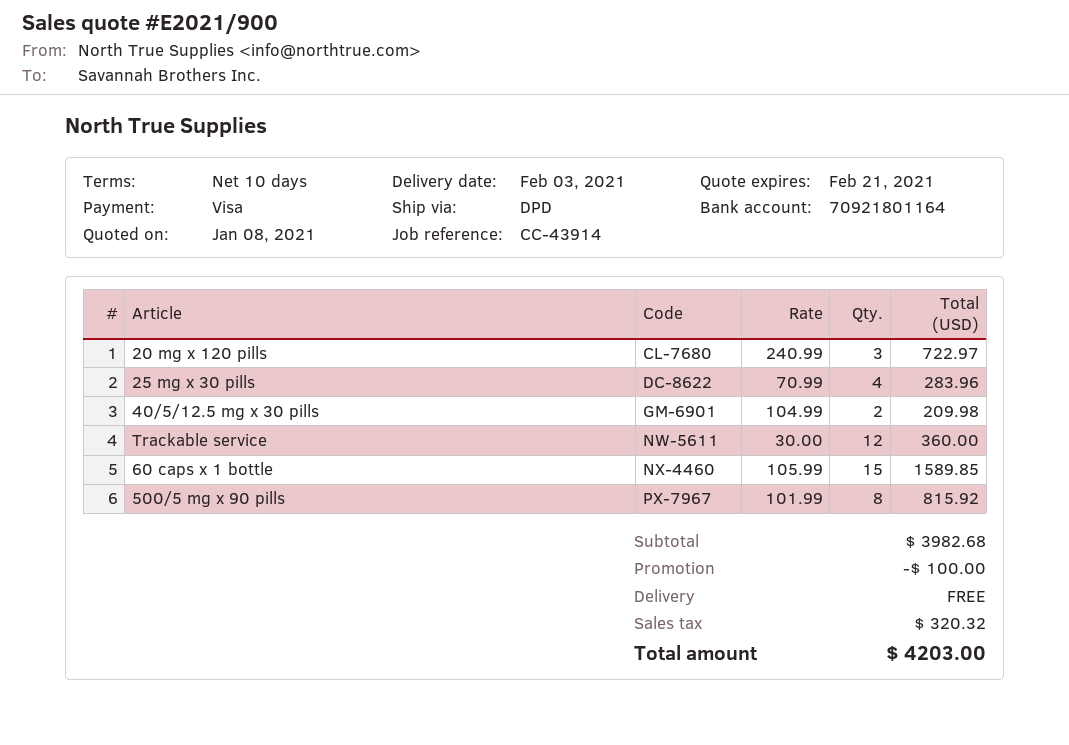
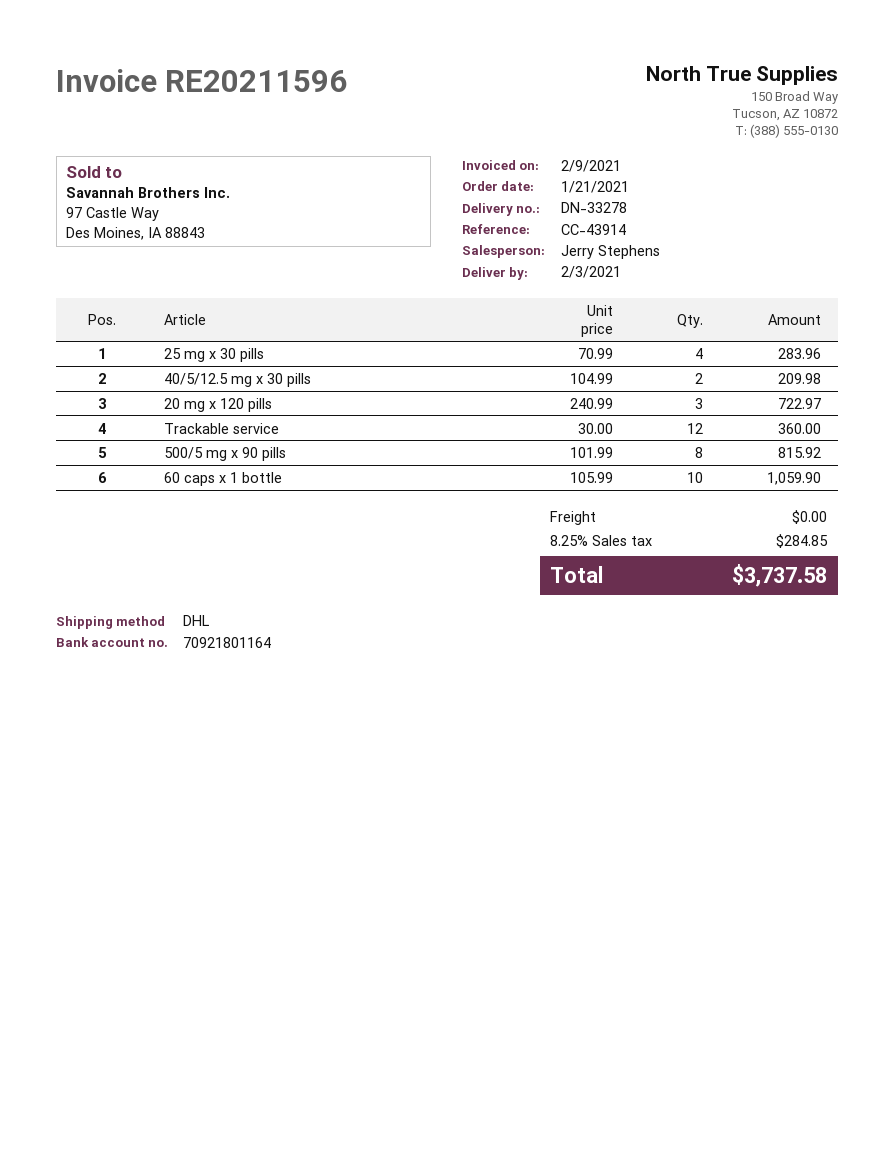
shipping method: DPD -> DHL
60 caps x 1 bottle: 15 x 105.99 = 1589.85 -> 10 x 105.99 = 1059.90
discount: 100.00 -> none
tax: 320.32 -> 284.85
total: 4203.00 -> 3737.58

